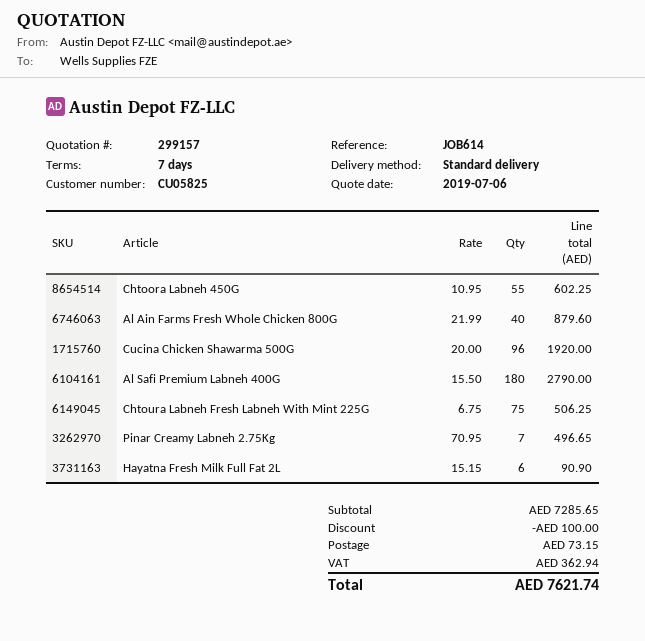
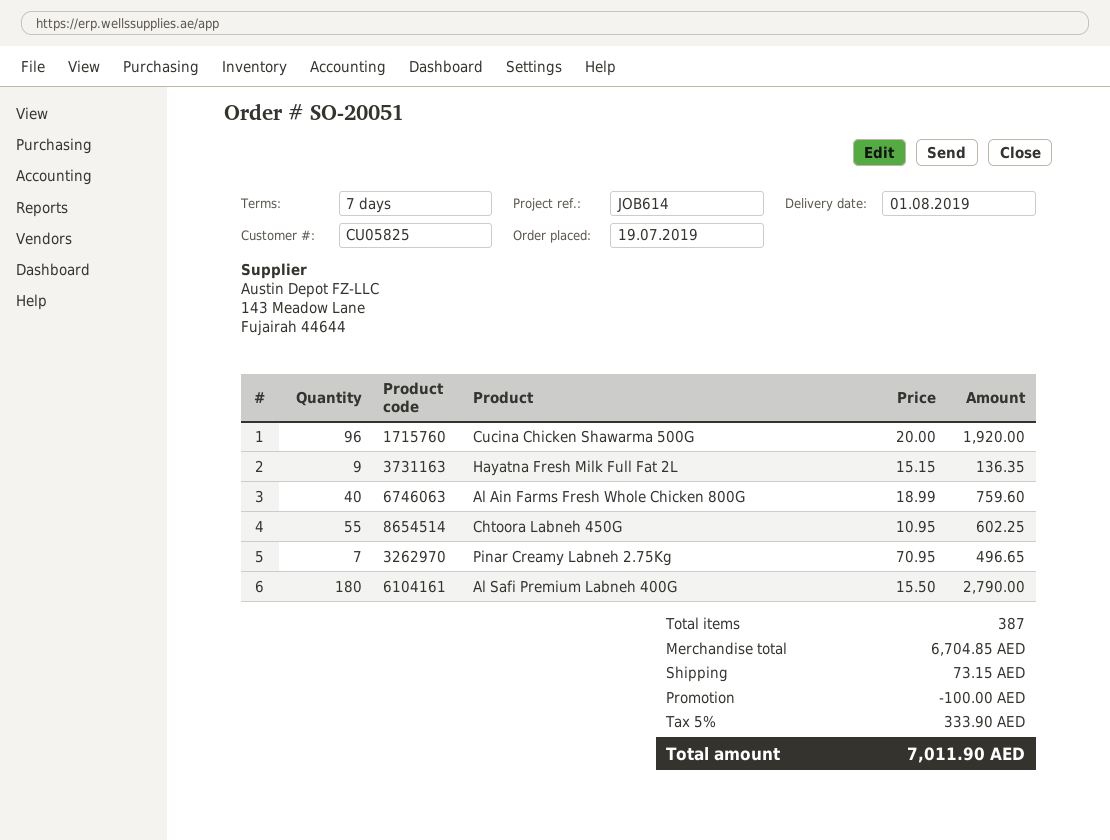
Al Ain Farms Fresh Whole Chicken 800G: 40 x 21.99 = 879.60 -> 40 x 18.99 = 759.60
Chtoura Labneh Fresh Labneh With Mint 225G: 75 x 6.75 = 506.25 -> none
Hayatna Fresh Milk Full Fat 2L: 6 x 15.15 = 90.90 -> 9 x 15.15 = 136.35
subtotal: 7285.65 -> 6704.85
tax: 362.94 -> 333.90
total: 7621.74 -> 7011.90

